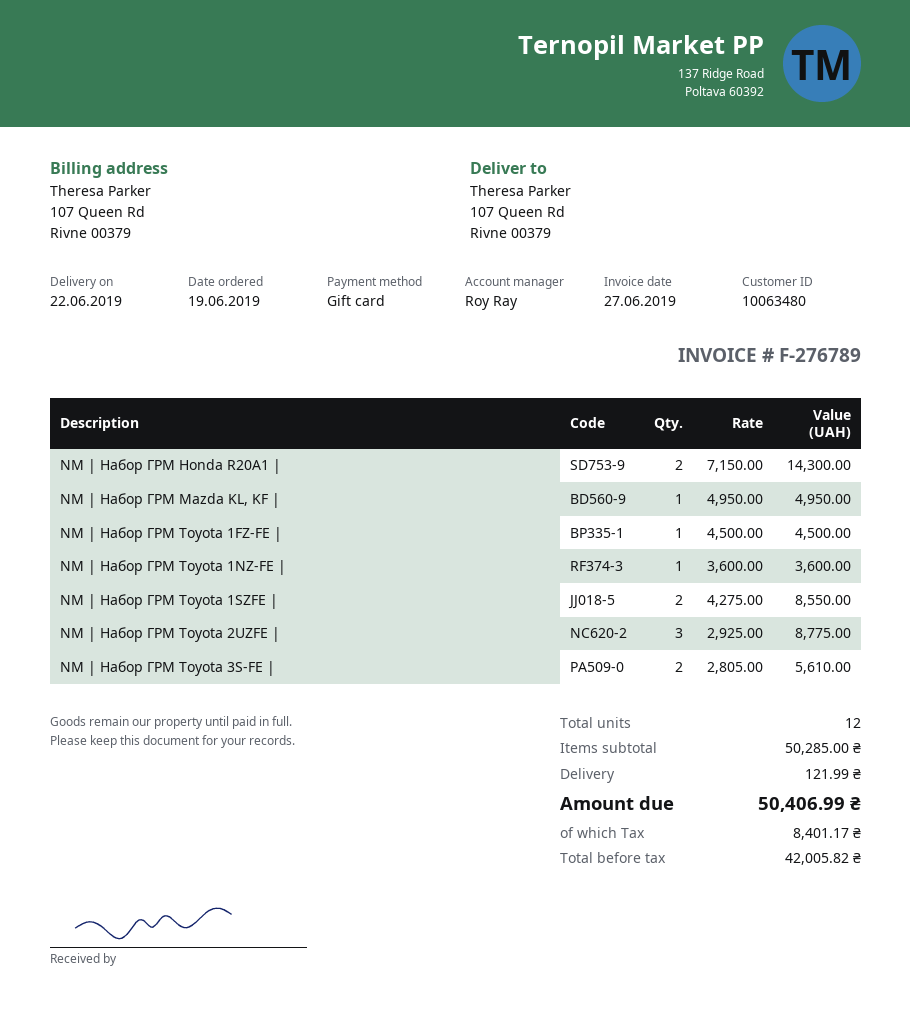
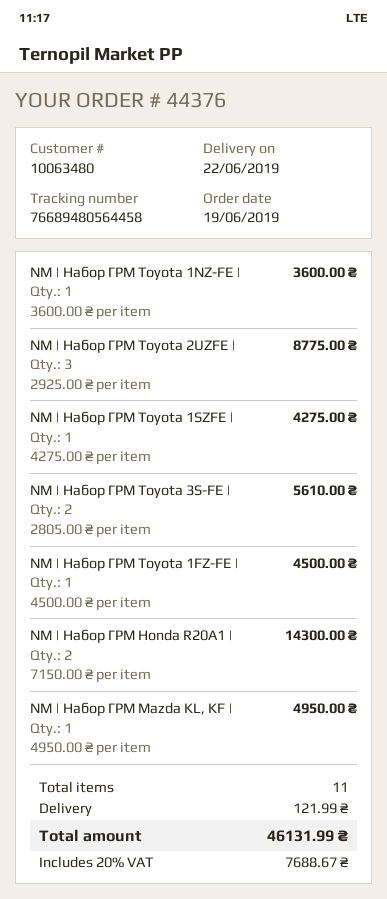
NM | Набор ГРМ Toyota 1SZFE |: 2 x 4275.00 = 8550.00 -> 1 x 4275.00 = 4275.00
total quantity: 12 -> 11
tax: 8401.17 -> 7688.67
total: 50406.99 -> 46131.99

